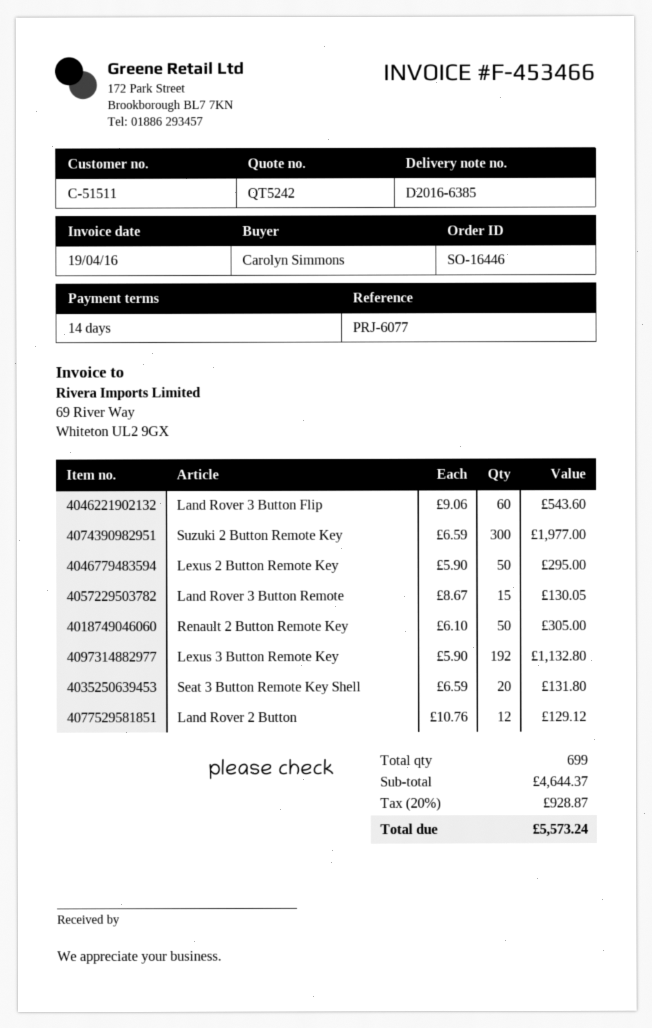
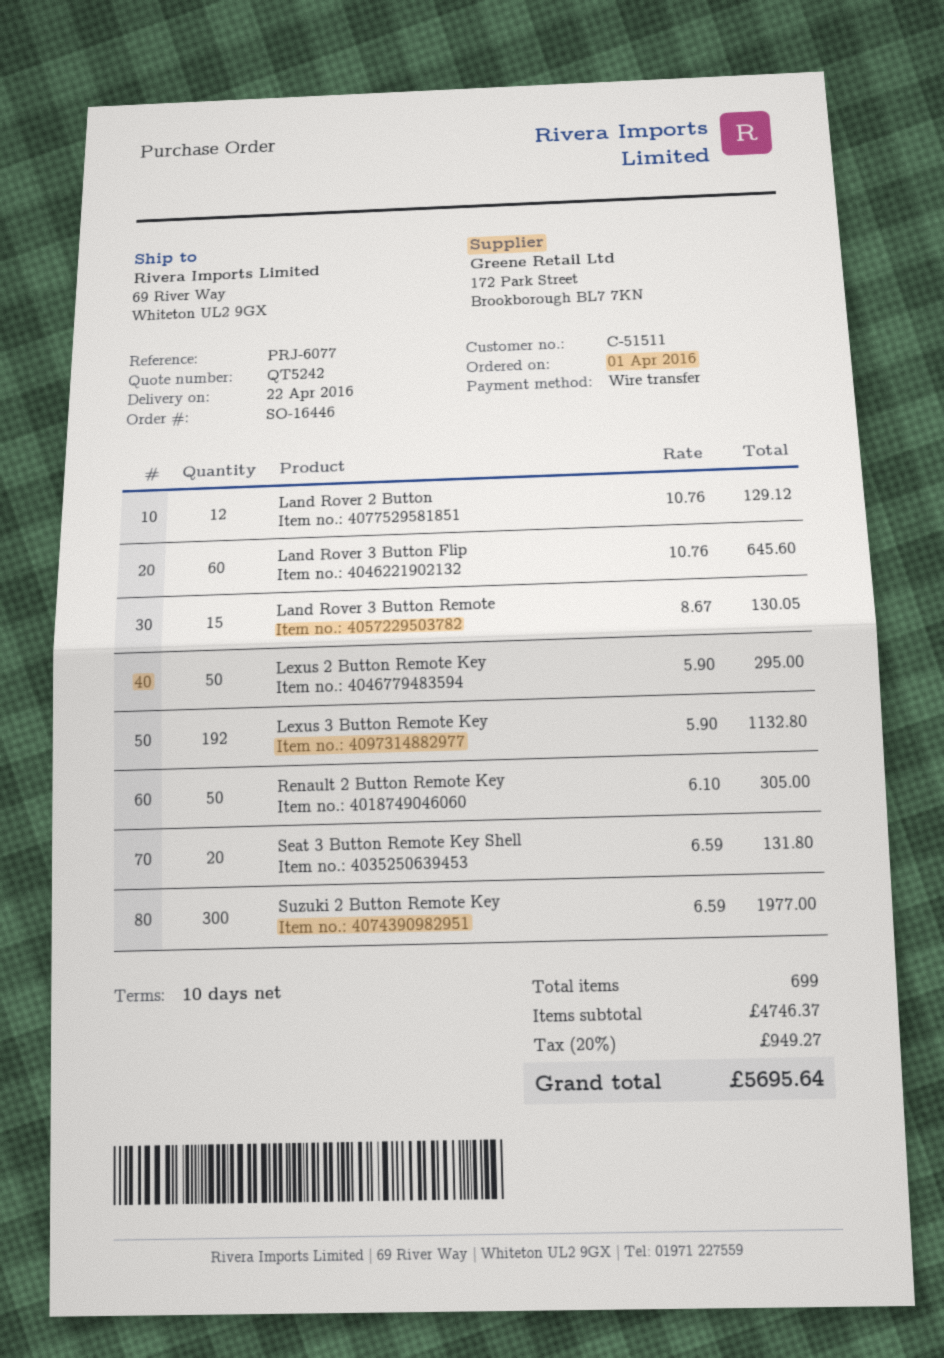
payment terms: 14 days -> 10 days
Land Rover 3 Button Flip: 60 x 9.06 = 543.60 -> 60 x 10.76 = 645.60
subtotal: 4644.37 -> 4746.37
tax: 20% = 928.87 -> 20% = 949.27
total: 5573.24 -> 5695.64

